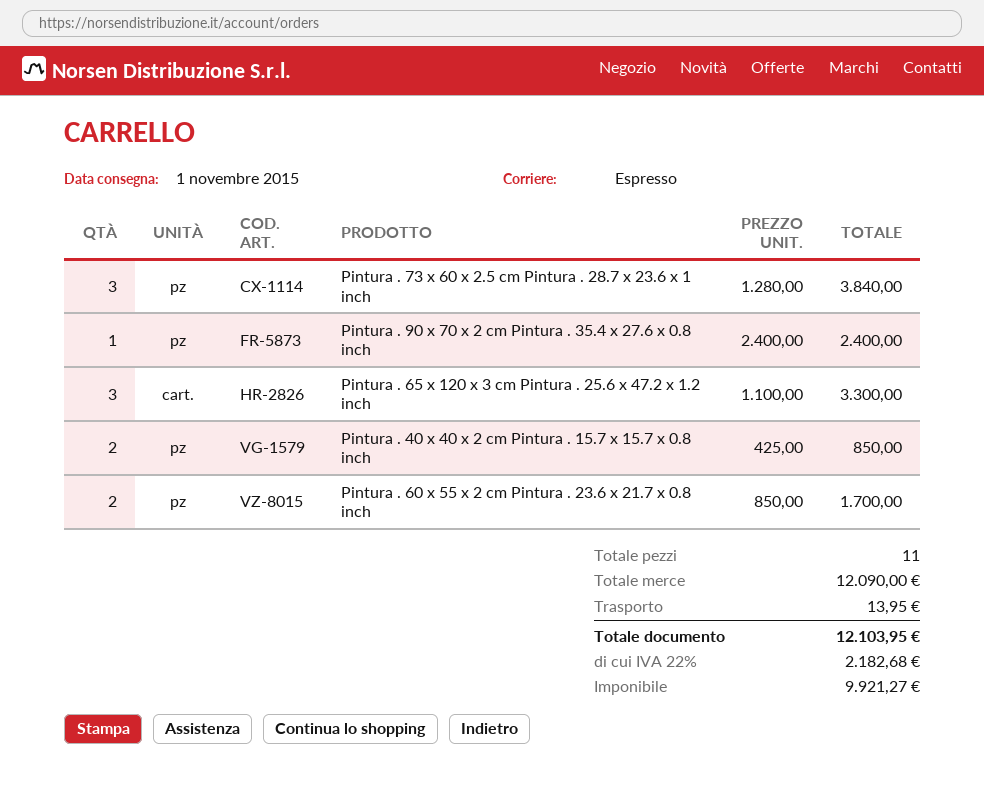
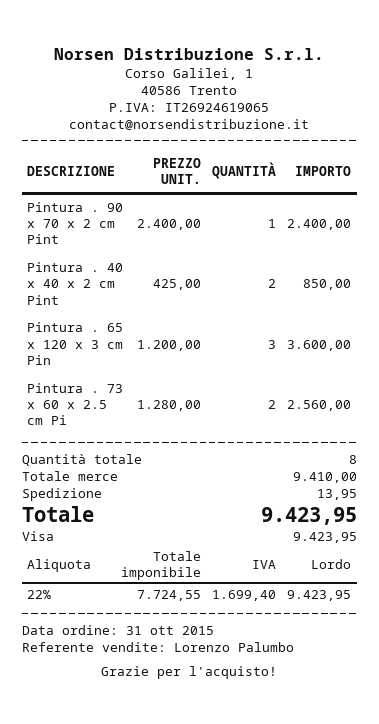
Pintura . 73 x 60 x 2.5 cm Pintura . 28.7 x 23.6 x 1 inch: 3 x 1280.00 = 3840.00 -> 2 x 1280.00 = 2560.00
Pintura . 65 x 120 x 3 cm Pintura . 25.6 x 47.2 x 1.2 inch: 3 x 1100.00 = 3300.00 -> 3 x 1200.00 = 3600.00
Pintura . 60 x 55 x 2 cm Pintura . 23.6 x 21.7 x 0.8 inch: 2 x 850.00 = 1700.00 -> none
total quantity: 11 -> 8
subtotal: 12090.00 -> 9410.00
net: 9921.27 -> 7724.55
tax: 22% = 2182.68 -> 22% = 1699.40
total: 12103.95 -> 9423.95

